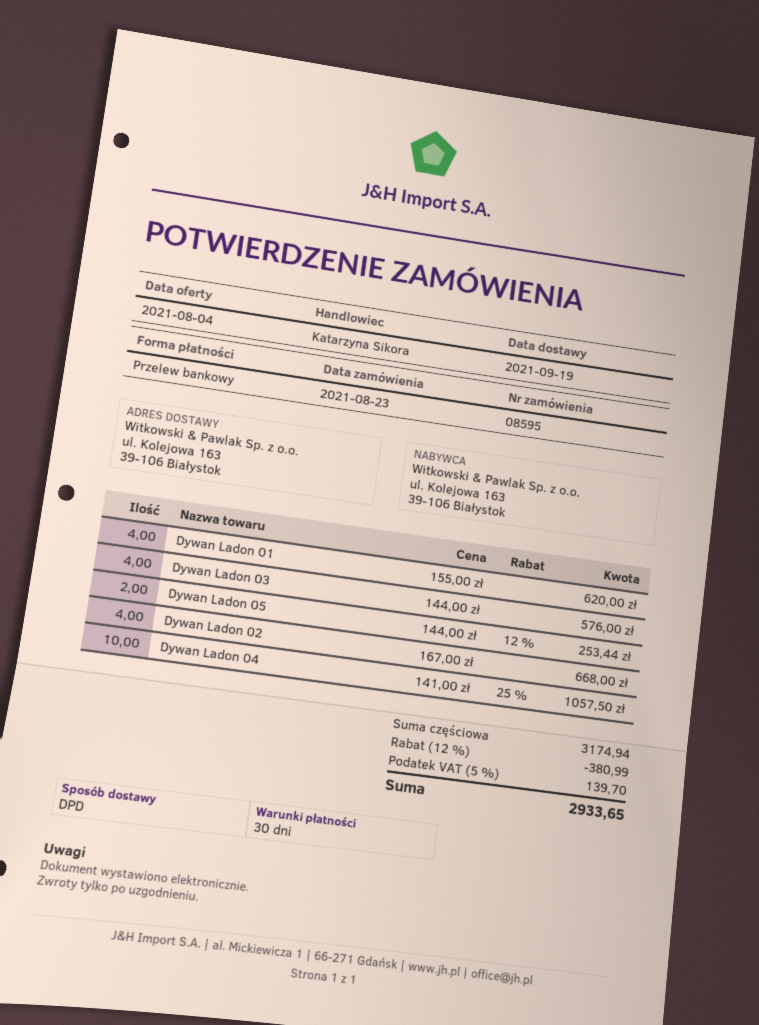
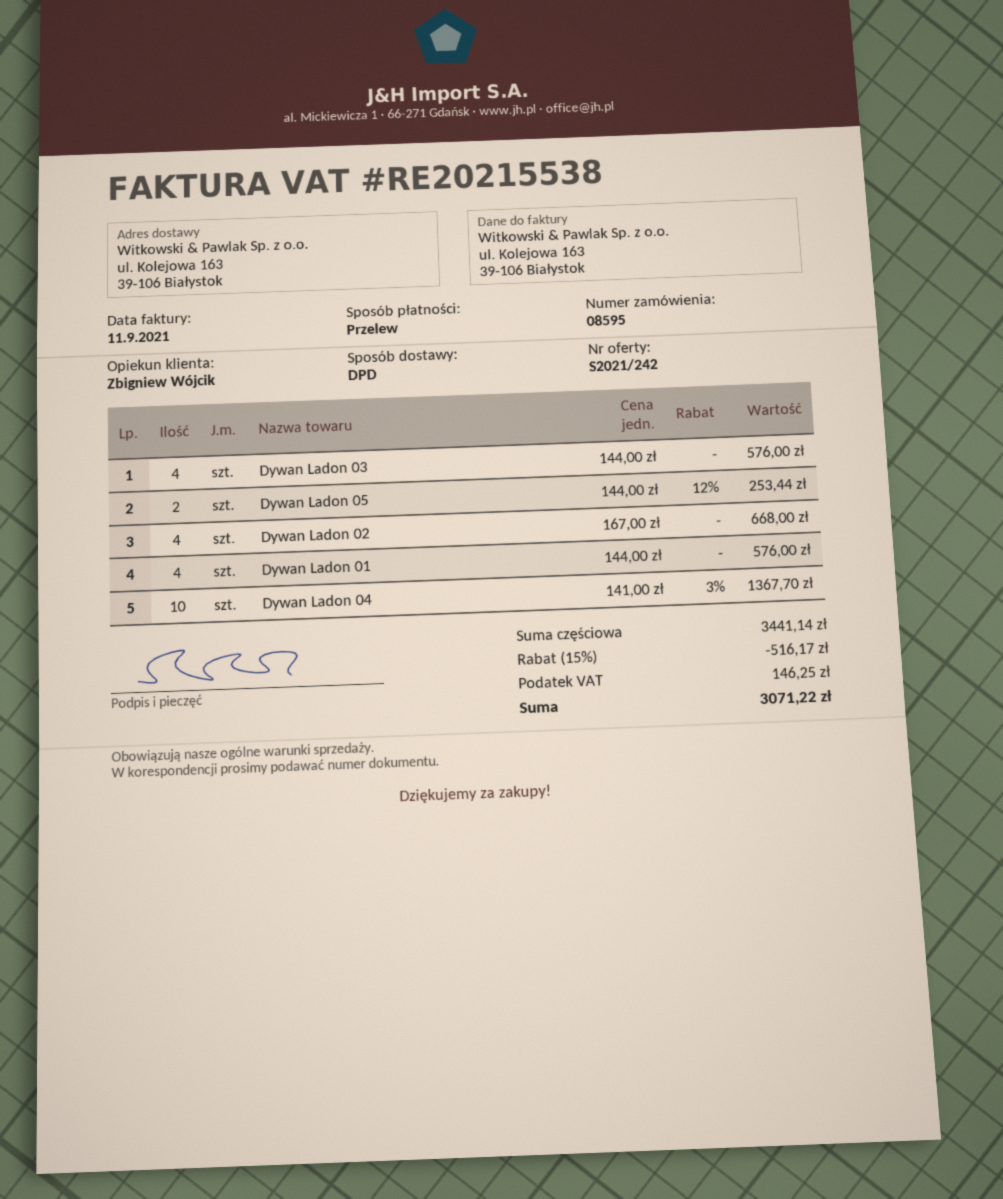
sales rep: Katarzyna Sikora -> Zbigniew Wójcik
Dywan Ladon 01: 4 x 155.00 = 620.00 -> 4 x 144.00 = 576.00
Dywan Ladon 04: 10 x 141.00 - 25% = 1057.50 -> 10 x 141.00 - 3% = 1367.70
subtotal: 3174.94 -> 3441.14
discount: 12% = 380.99 -> 15% = 516.17
tax: 139.70 -> 146.25
total: 2933.65 -> 3071.22

